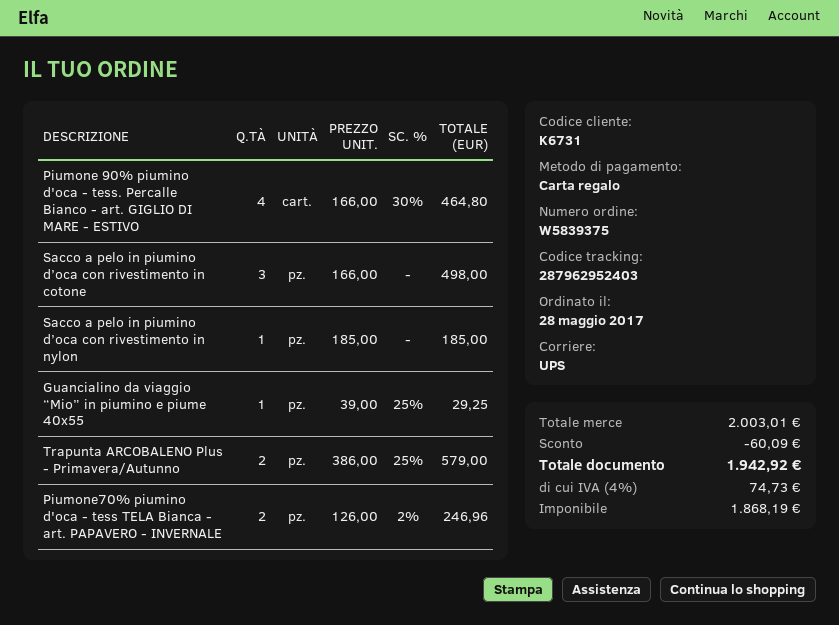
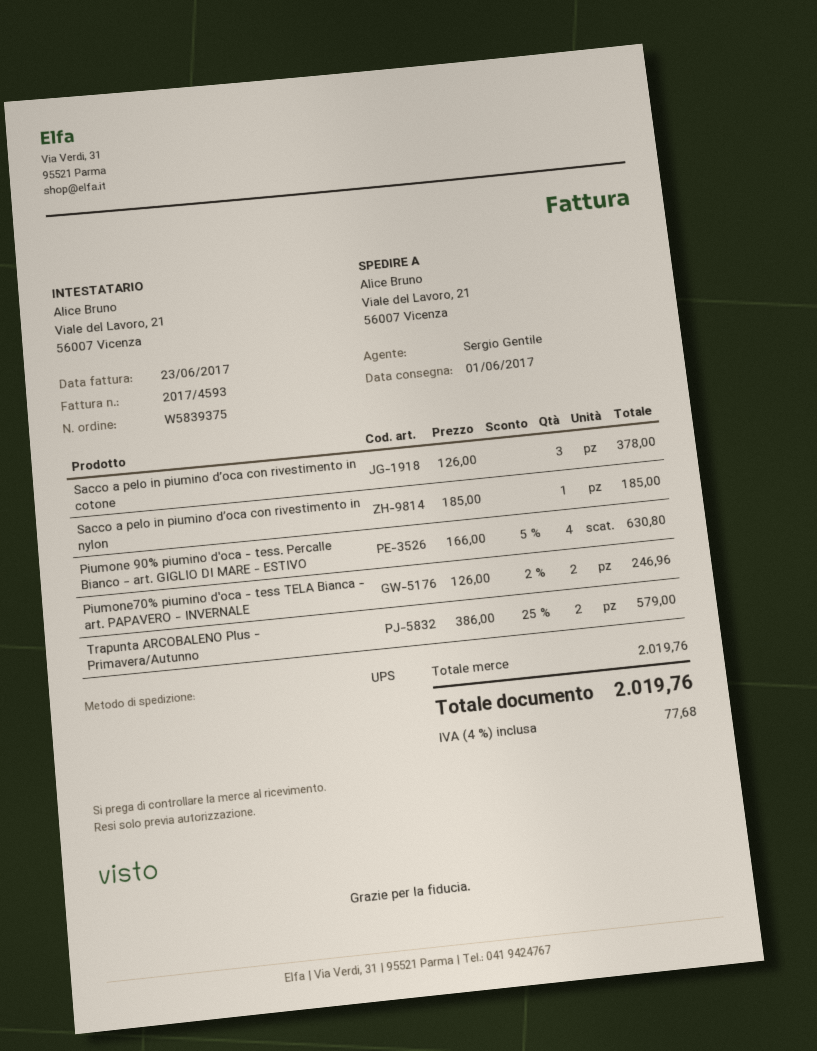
Piumone 90% piumino d'oca - tess. Percalle Bianco - art. GIGLIO DI MARE - ESTIVO: 4 x 166.00 - 30% = 464.80 -> 4 x 166.00 - 5% = 630.80
Sacco a pelo in piumino d’oca con rivestimento in cotone: 3 x 166.00 = 498.00 -> 3 x 126.00 = 378.00
Guancialino da viaggio “Mio” in piumino e piume 40x55: 1 x 39.00 - 25% = 29.25 -> none
subtotal: 2003.01 -> 2019.76
discount: 60.09 -> none
tax: 4% = 74.73 -> 4% = 77.68
total: 1942.92 -> 2019.76

